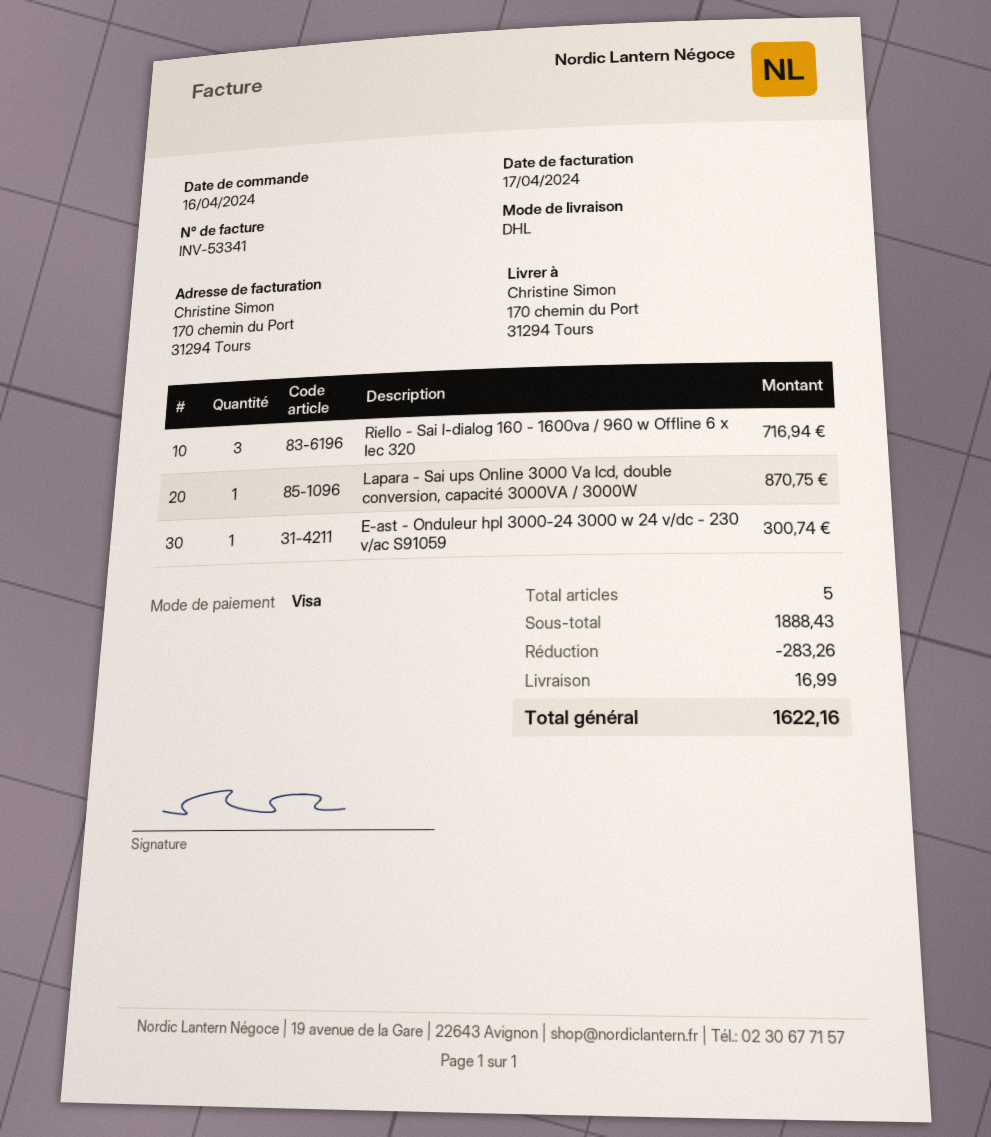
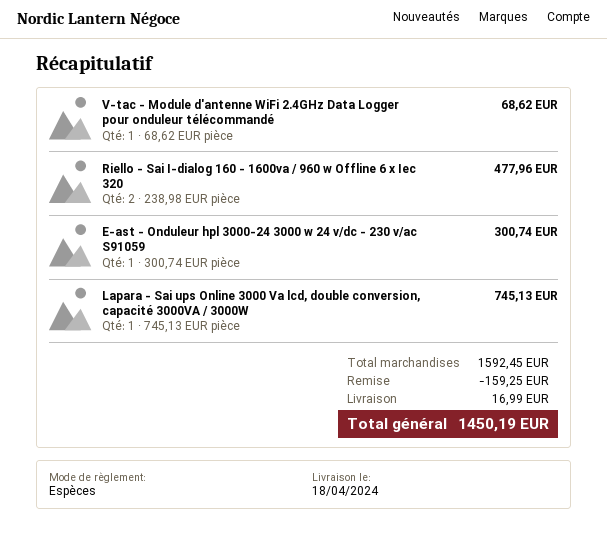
payment method: Visa -> cash
Riello - Sai I-dialog 160 - 1600va / 960 w Offline 6 x Iec 320: 3 for 716.94 -> 2 for 477.96
Lapara - Sai ups Online 3000 Va lcd, double conversion, capacité 3000VA / 3000W: 1 for 870.75 -> 1 for 745.13
V-tac - Module d'antenne WiFi 2.4GHz Data Logger pour onduleur télécommandé: none -> 1 for 68.62
subtotal: 1888.43 -> 1592.45
discount: 283.26 -> 159.25
total: 1622.16 -> 1450.19

